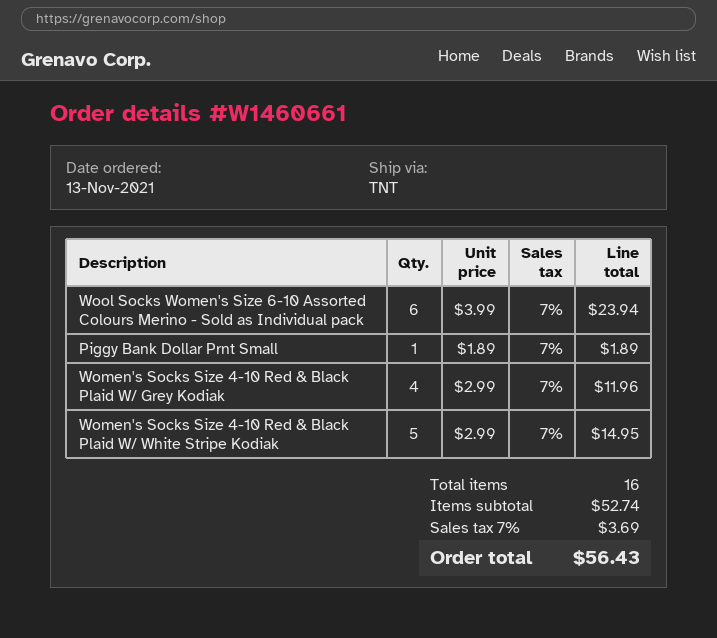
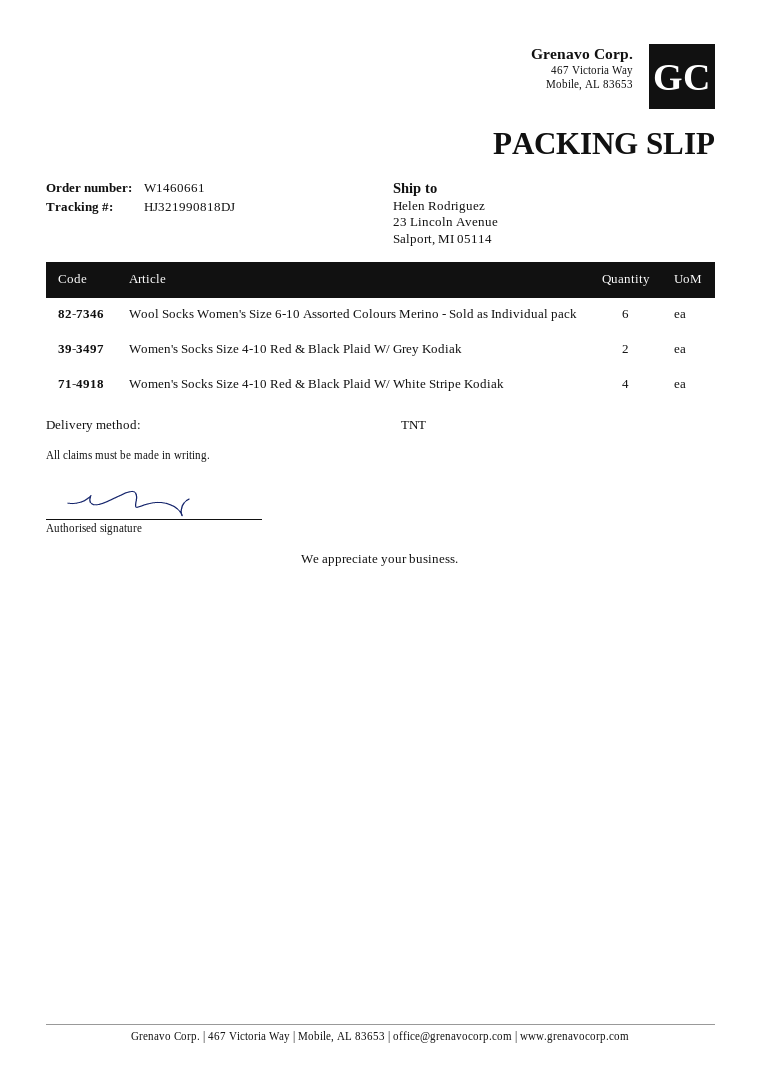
Piggy Bank Dollar Prnt Small: 1 -> none
Women's Socks Size 4-10 Red & Black Plaid W/ Grey Kodiak: 4 -> 2
Women's Socks Size 4-10 Red & Black Plaid W/ White Stripe Kodiak: 5 -> 4

